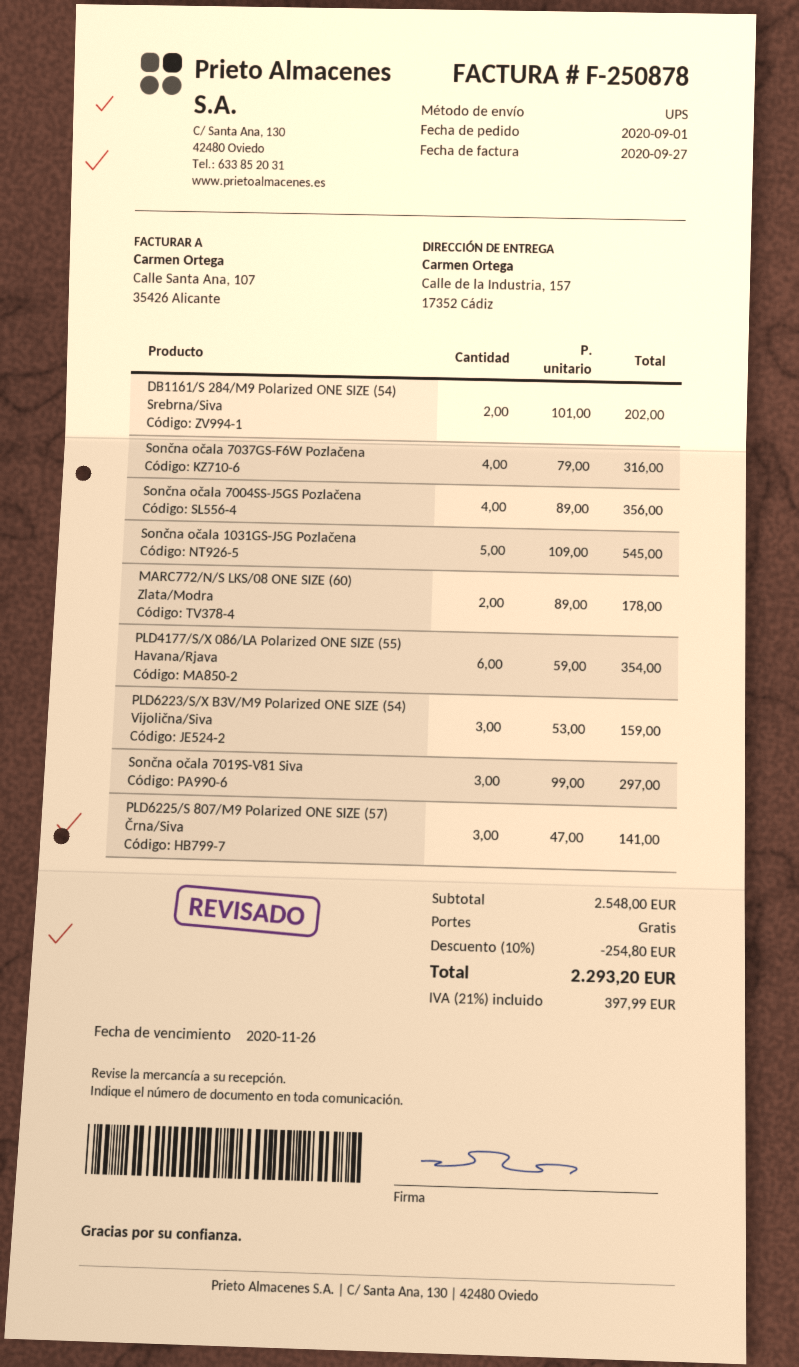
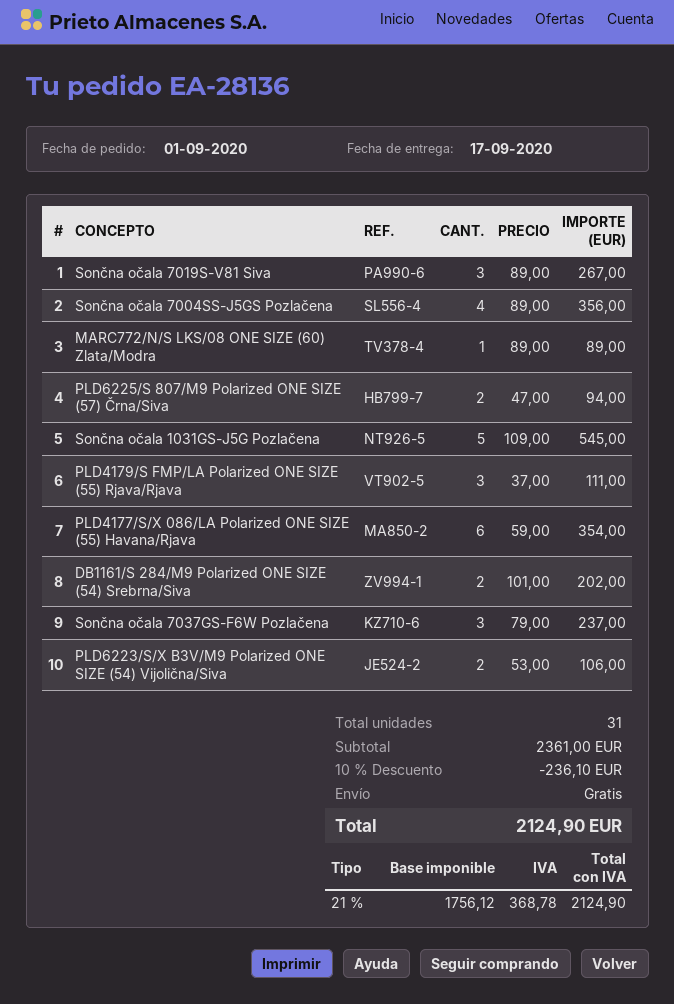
Sončna očala 7037GS-F6W Pozlačena: 4 x 79.00 = 316.00 -> 3 x 79.00 = 237.00
MARC772/N/S LKS/08 ONE SIZE (60) Zlata/Modra: 2 x 89.00 = 178.00 -> 1 x 89.00 = 89.00
PLD6223/S/X B3V/M9 Polarized ONE SIZE (54) Vijolična/Siva: 3 x 53.00 = 159.00 -> 2 x 53.00 = 106.00
Sončna očala 7019S-V81 Siva: 3 x 99.00 = 297.00 -> 3 x 89.00 = 267.00
PLD6225/S 807/M9 Polarized ONE SIZE (57) Črna/Siva: 3 x 47.00 = 141.00 -> 2 x 47.00 = 94.00
PLD4179/S FMP/LA Polarized ONE SIZE (55) Rjava/Rjava: none -> 3 x 37.00 = 111.00
subtotal: 2548.00 -> 2361.00
discount: 10% = 254.80 -> 10% = 236.10
tax: 21% = 397.99 -> 21% = 368.78
total: 2293.20 -> 2124.90

